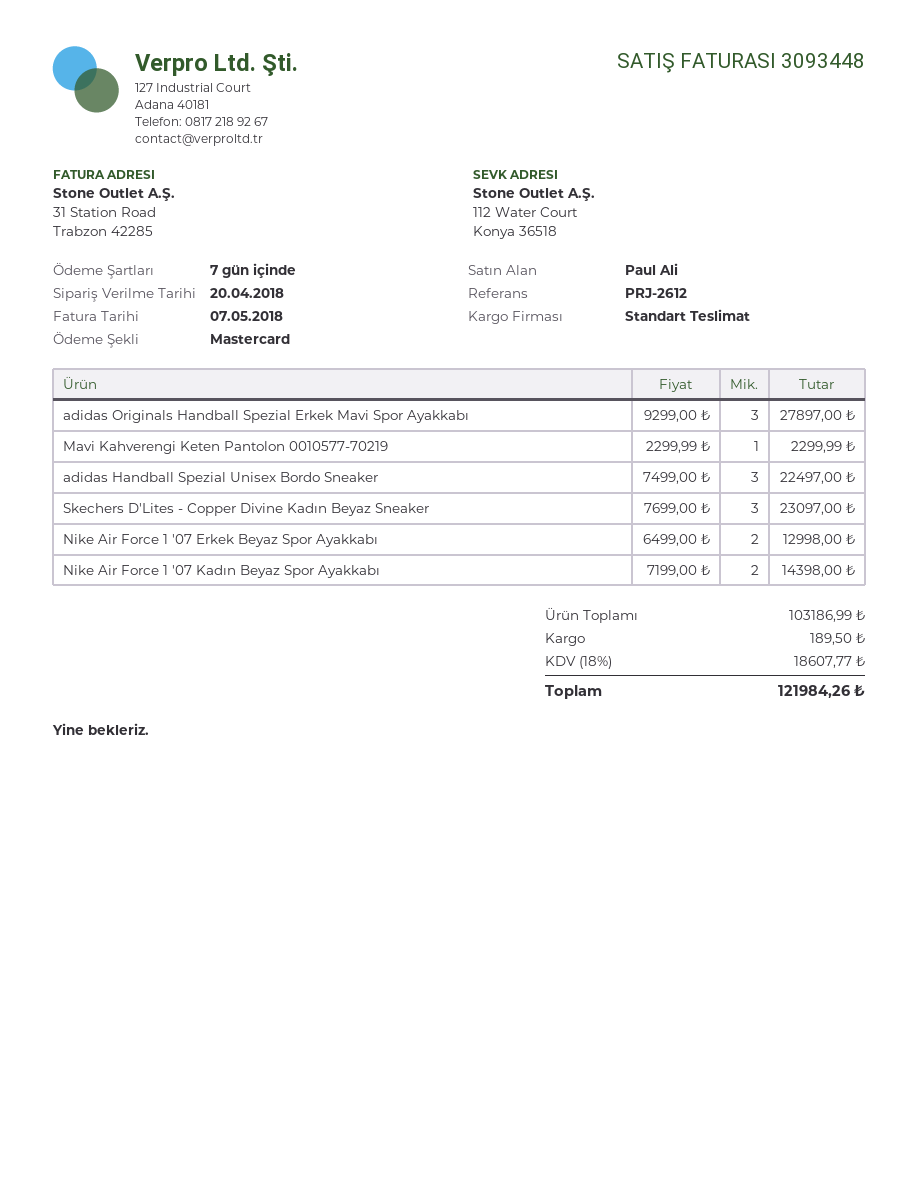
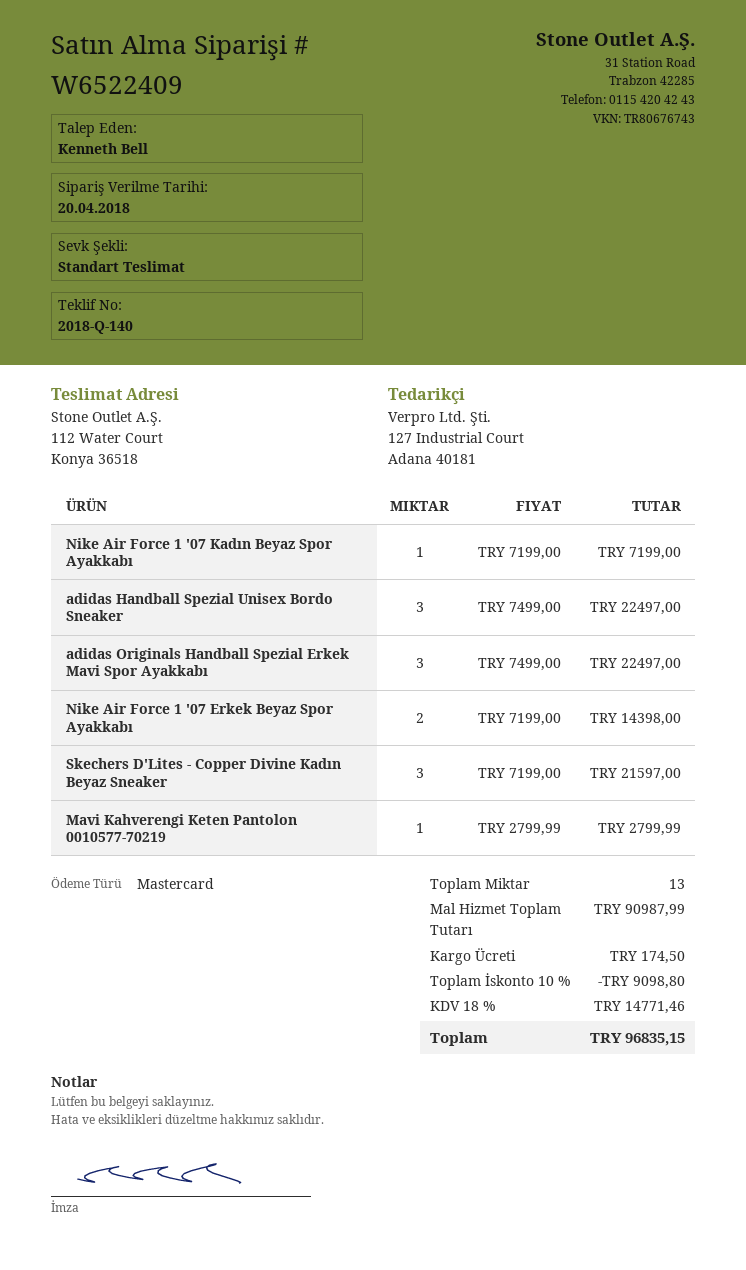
ordered by: Paul Ali -> Kenneth Bell
adidas Originals Handball Spezial Erkek Mavi Spor Ayakkabı: 3 x 9299.00 = 27897.00 -> 3 x 7499.00 = 22497.00
Mavi Kahverengi Keten Pantolon 0010577-70219: 1 x 2299.99 = 2299.99 -> 1 x 2799.99 = 2799.99
Skechers D'Lites - Copper Divine Kadın Beyaz Sneaker: 3 x 7699.00 = 23097.00 -> 3 x 7199.00 = 21597.00
Nike Air Force 1 '07 Erkek Beyaz Spor Ayakkabı: 2 x 6499.00 = 12998.00 -> 2 x 7199.00 = 14398.00
Nike Air Force 1 '07 Kadın Beyaz Spor Ayakkabı: 2 x 7199.00 = 14398.00 -> 1 x 7199.00 = 7199.00
subtotal: 103186.99 -> 90987.99
discount: none -> 10% = 9098.80
shipping: 189.50 -> 174.50
tax: 18% = 18607.77 -> 18% = 14771.46
total: 121984.26 -> 96835.15

